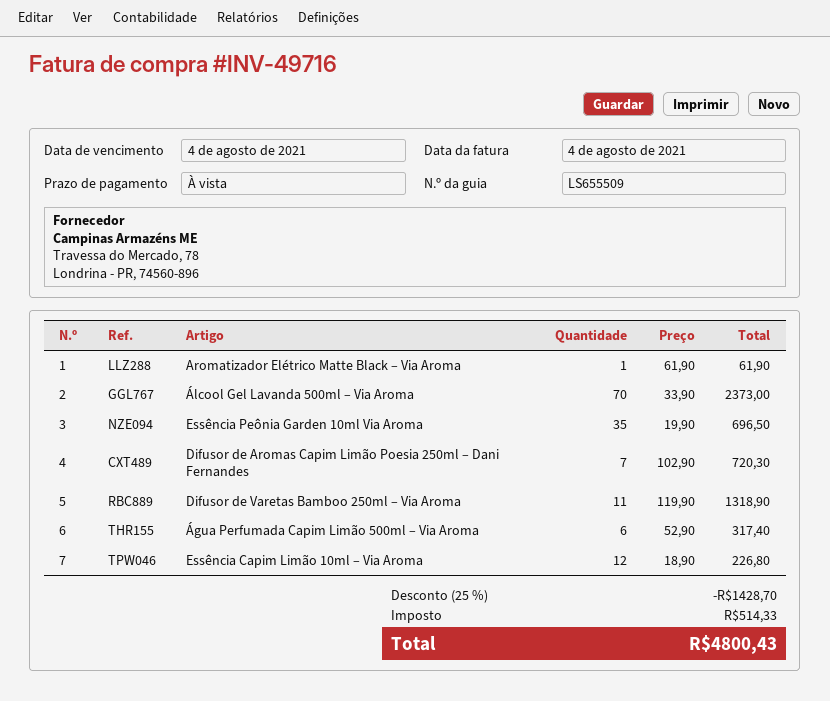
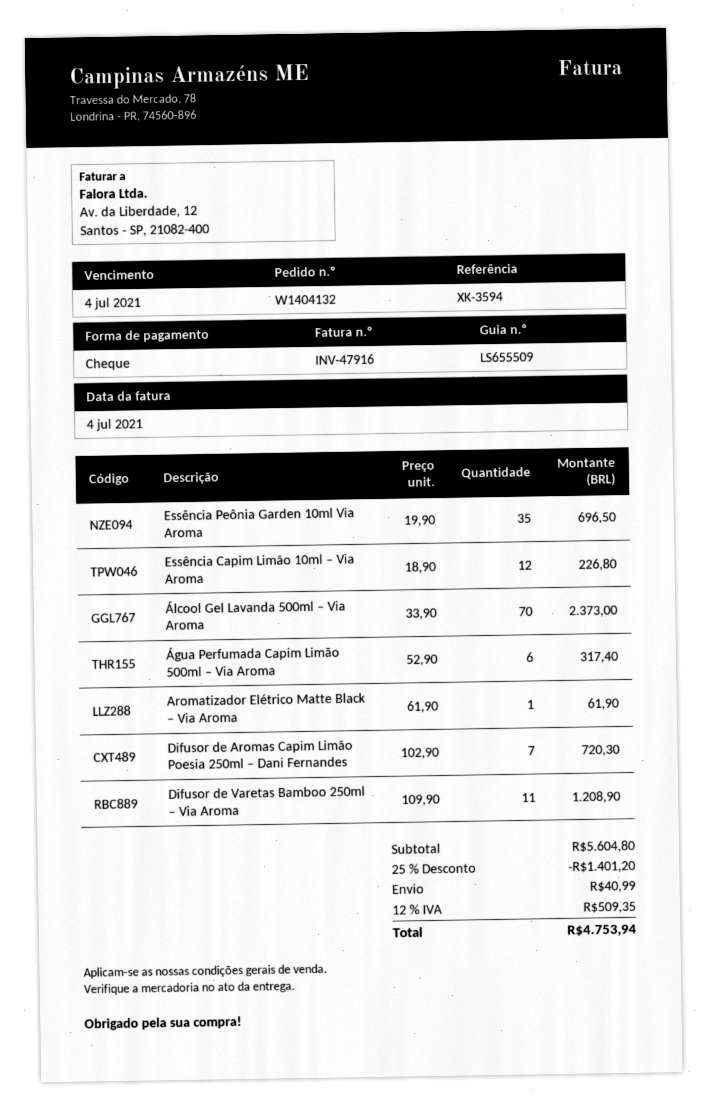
invoice number: INV-49716 -> INV-47916
invoice date: 2021-08-04 -> 2021-07-04
due date: 2021-08-04 -> 2021-07-04
Difusor de Varetas Bamboo 250ml – Via Aroma: 11 x 119.90 = 1318.90 -> 11 x 109.90 = 1208.90
discount: 25% = 1428.70 -> 25% = 1401.20
shipping: none -> 40.99
tax: 514.33 -> 509.35
total: 4800.43 -> 4753.94

